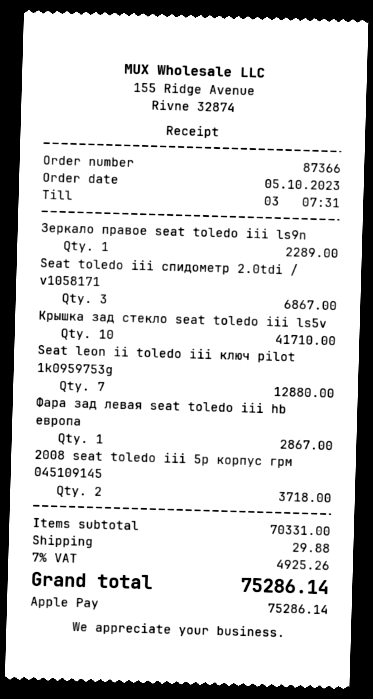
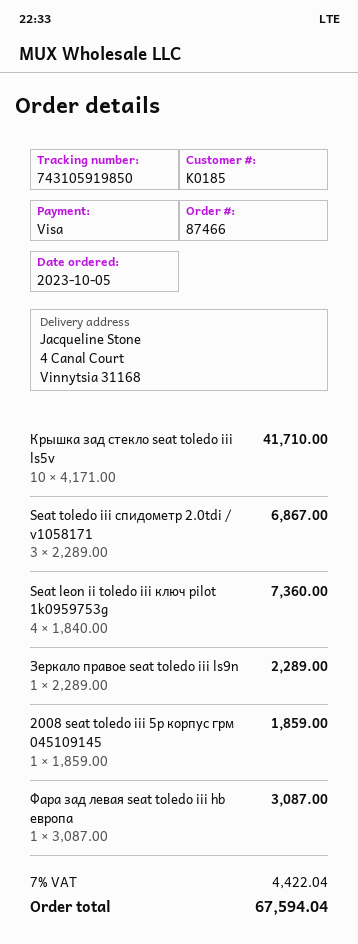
order number: 87366 -> 87466
payment method: Apple Pay -> Visa
Seat leon ii toledo iii ключ pilot 1k0959753g: 7 for 12880.00 -> 4 for 7360.00
Фара зад левая seat toledo iii hb европа: 1 for 2867.00 -> 1 for 3087.00
2008 seat toledo iii 5p корпус грм 045109145: 2 for 3718.00 -> 1 for 1859.00
shipping: 29.88 -> none
tax: 7% = 4925.26 -> 7% = 4422.04
total: 75286.14 -> 67594.04

